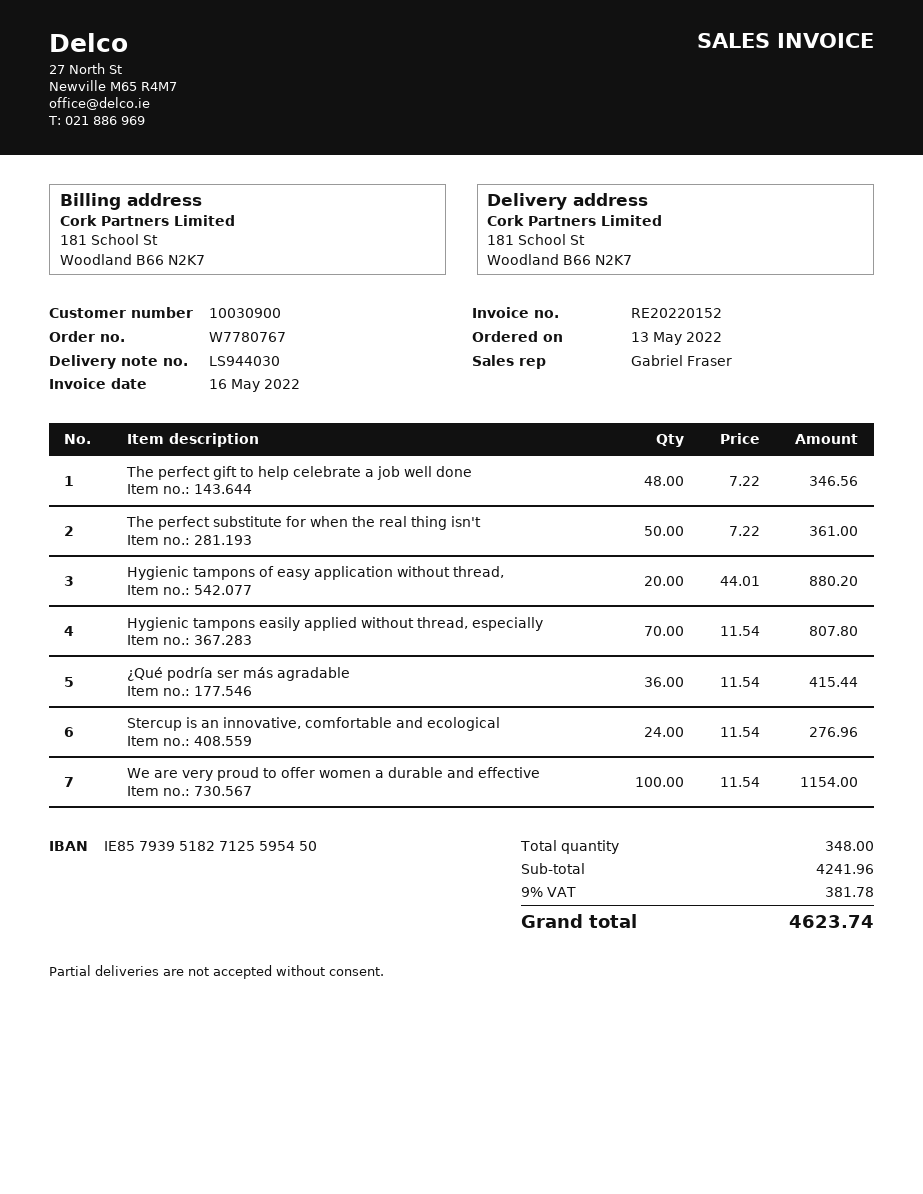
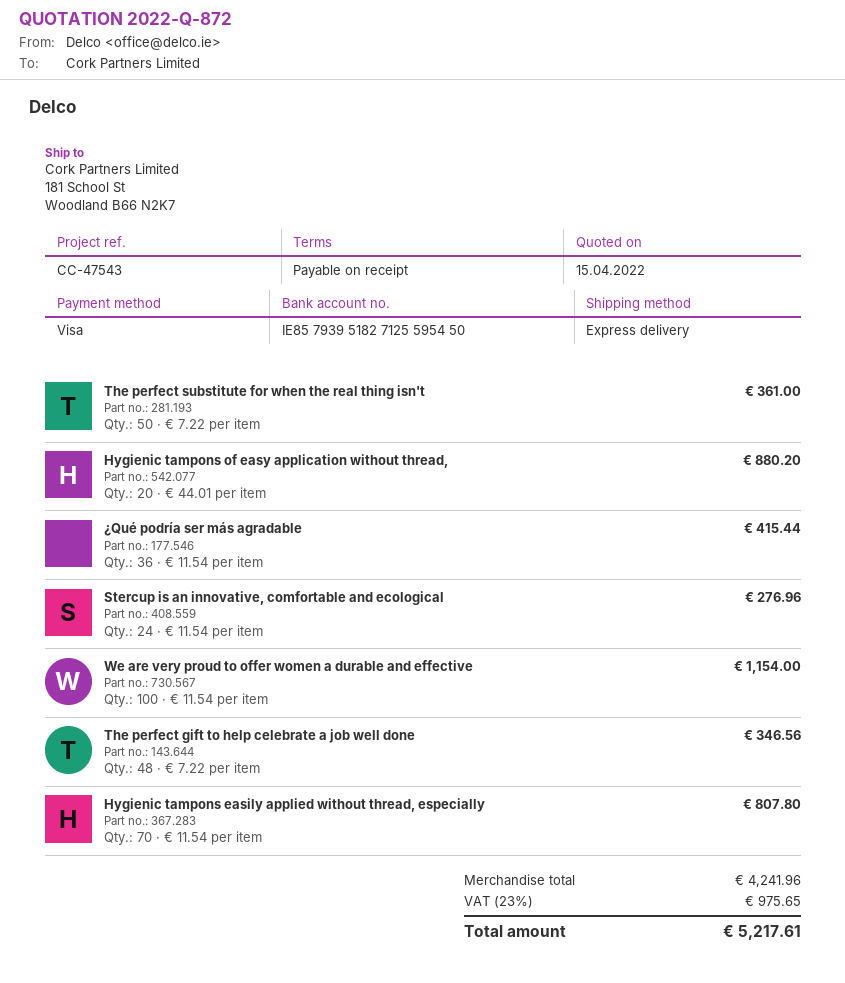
tax: 9% = 381.78 -> 23% = 975.65
total: 4623.74 -> 5217.61

